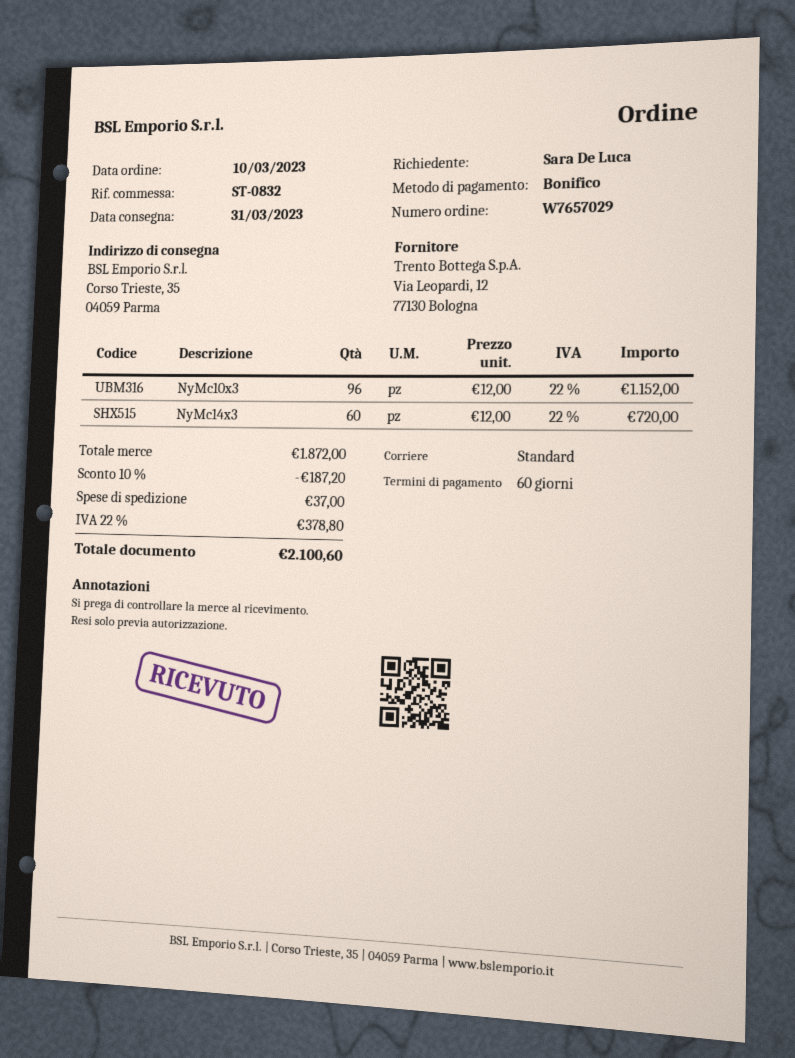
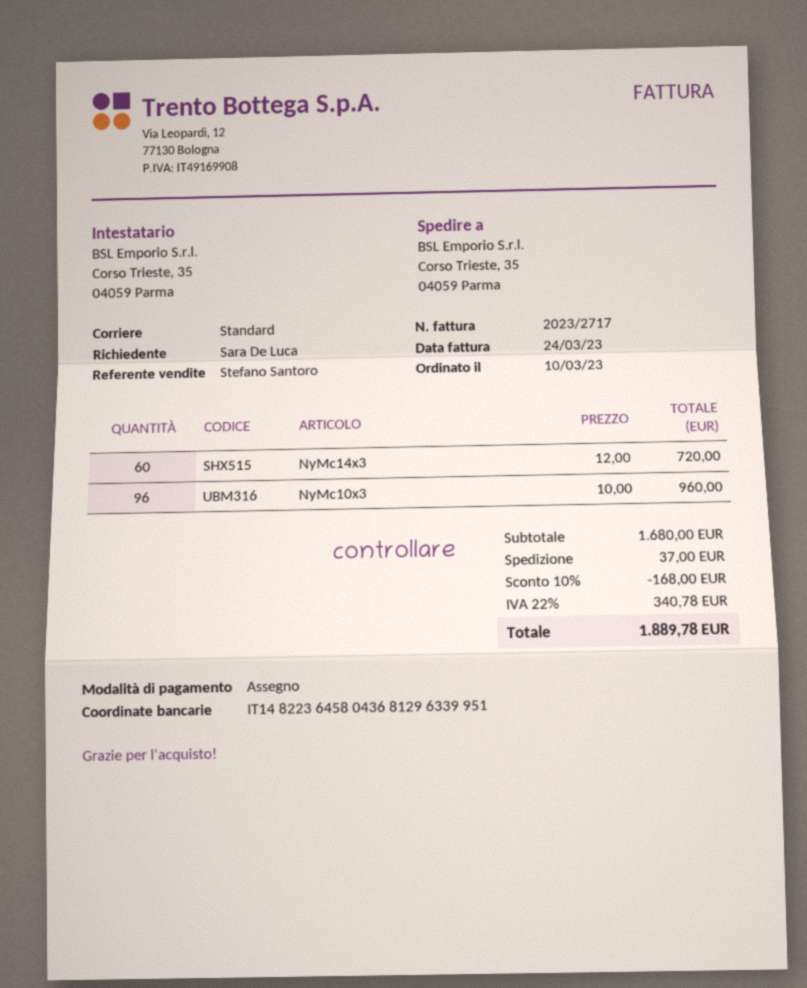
payment method: bank transfer -> cheque
NyMc10x3: 96 x 12.00 = 1152.00 -> 96 x 10.00 = 960.00
subtotal: 1872.00 -> 1680.00
discount: 10% = 187.20 -> 10% = 168.00
tax: 22% = 378.80 -> 22% = 340.78
total: 2100.60 -> 1889.78

